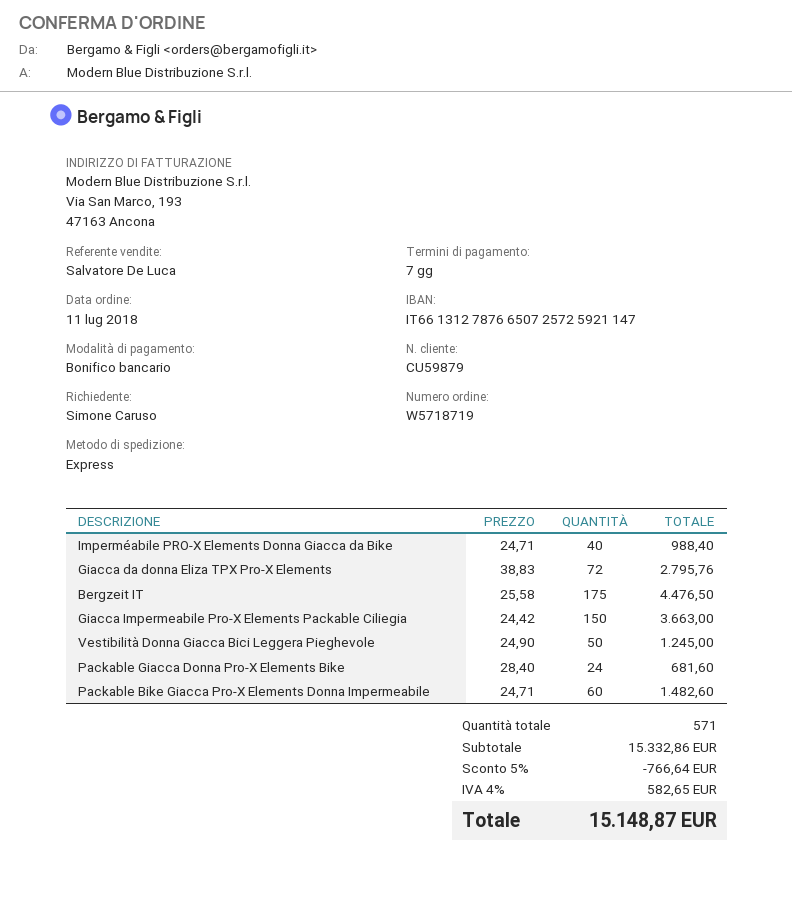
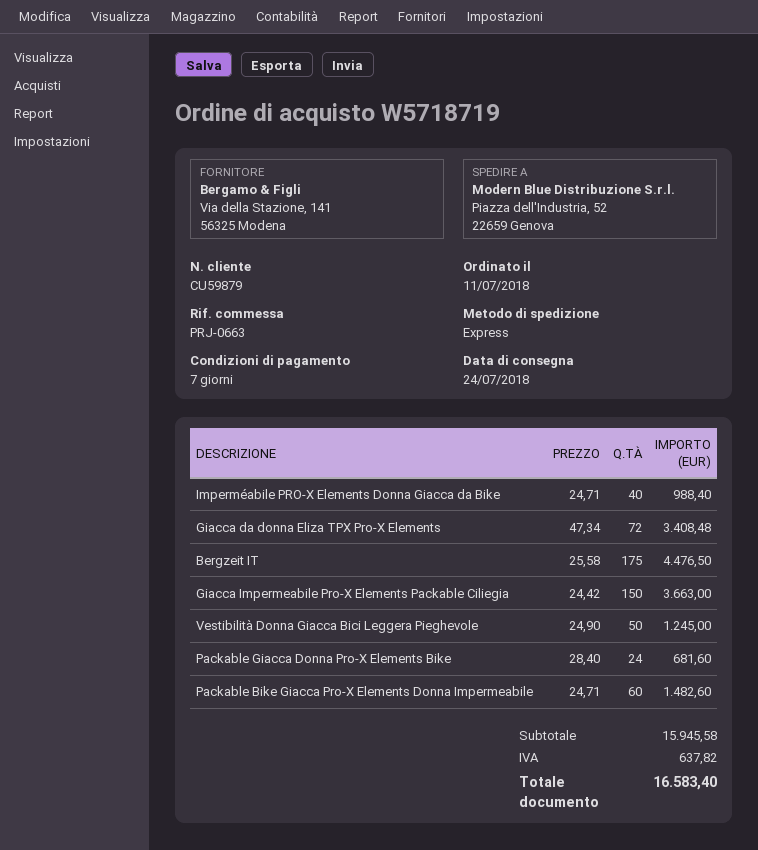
Giacca da donna Eliza TPX Pro-X Elements: 72 x 38.83 = 2795.76 -> 72 x 47.34 = 3408.48
subtotal: 15332.86 -> 15945.58
discount: 5% = 766.64 -> none
tax: 582.65 -> 637.82
total: 15148.87 -> 16583.40

